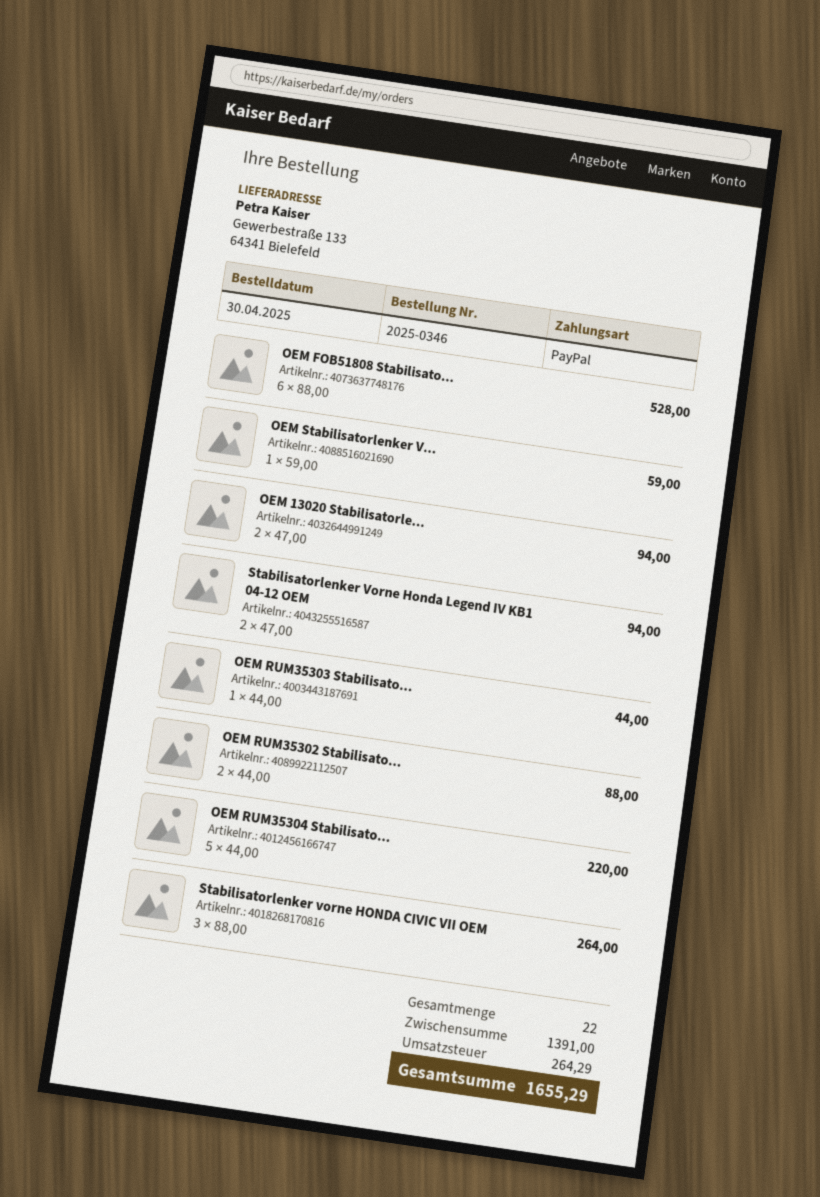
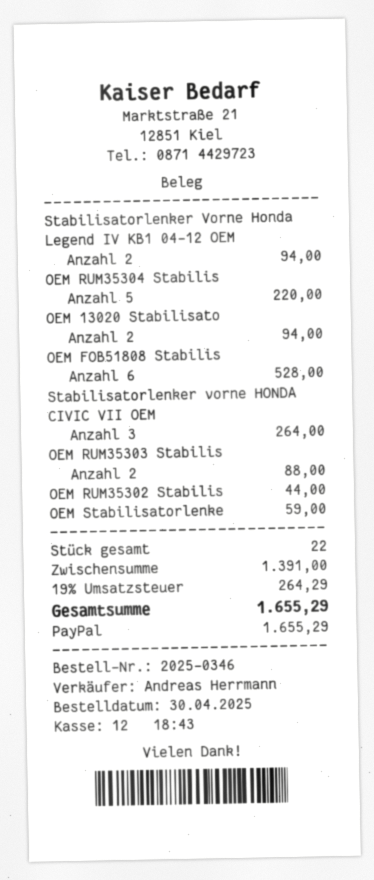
OEM RUM35303 Stabilisato...: 1 for 44.00 -> 2 for 88.00
OEM RUM35302 Stabilisato...: 2 for 88.00 -> 1 for 44.00

